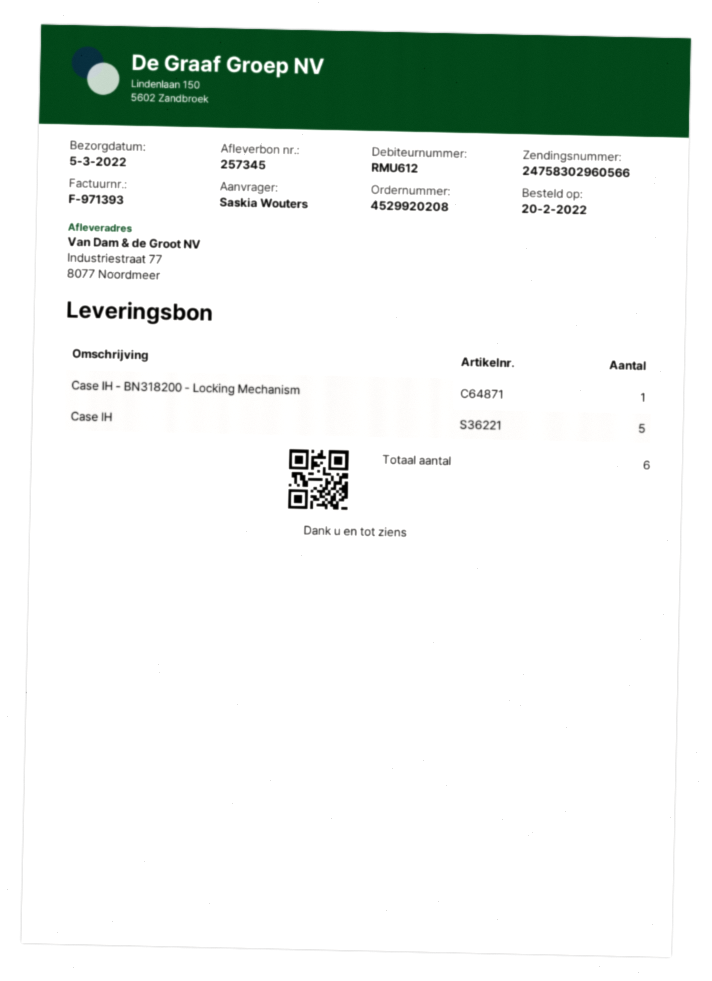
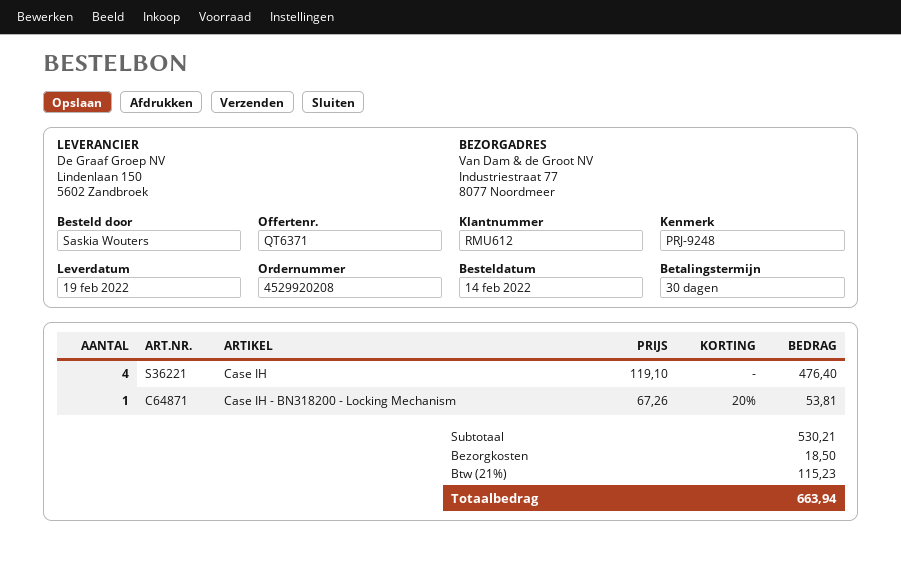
order date: 2022-02-20 -> 2022-02-14
delivery date: 2022-03-05 -> 2022-02-19
Case IH: 5 -> 4

